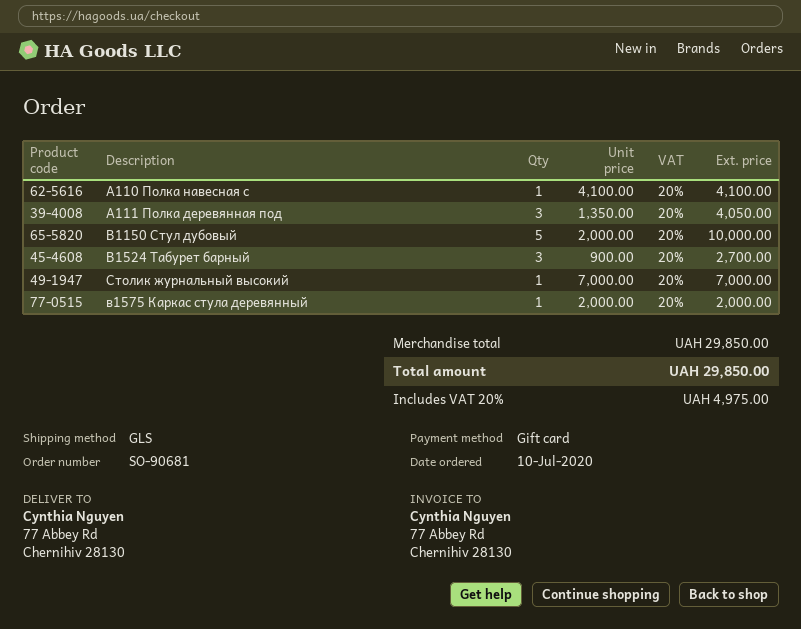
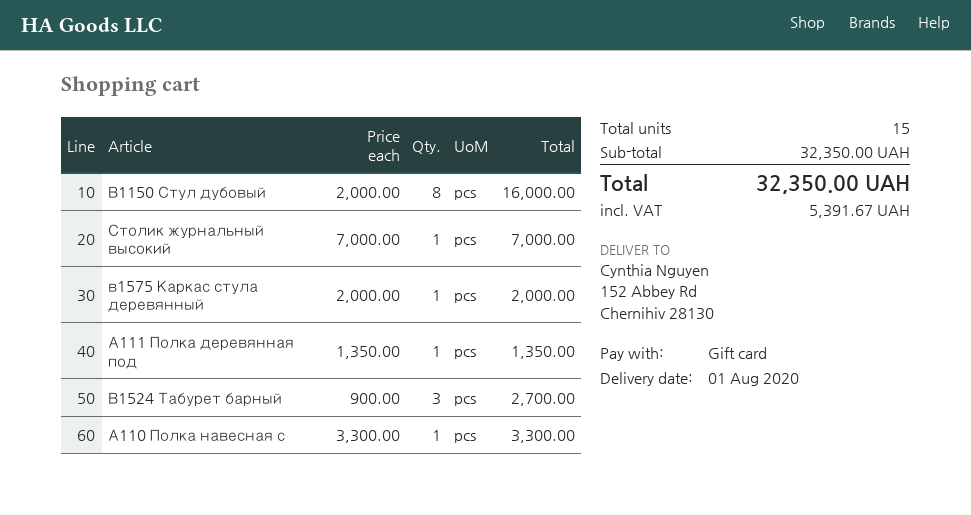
ship to: 77 Abbey Rd, Chernihiv 28130 -> 152 Abbey Rd, Chernihiv 28130
А110 Полка навесная с: 1 x 4100.00 = 4100.00 -> 1 x 3300.00 = 3300.00
А111 Полка деревянная под: 3 x 1350.00 = 4050.00 -> 1 x 1350.00 = 1350.00
В1150 Стул дубовый: 5 x 2000.00 = 10000.00 -> 8 x 2000.00 = 16000.00
subtotal: 29850.00 -> 32350.00
tax: 4975.00 -> 5391.67
total: 29850.00 -> 32350.00

